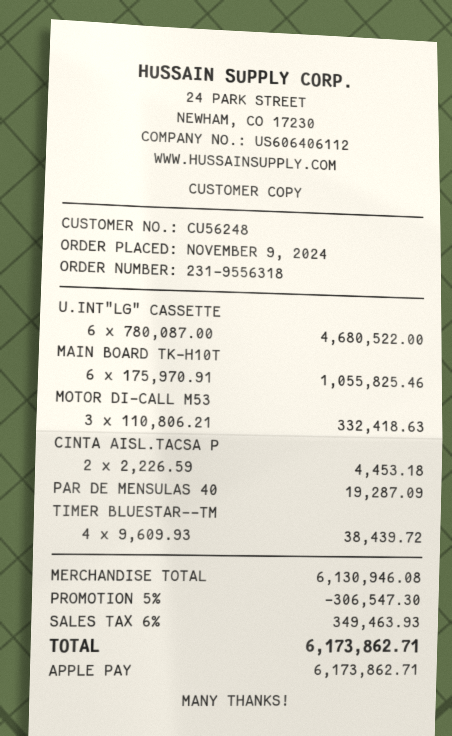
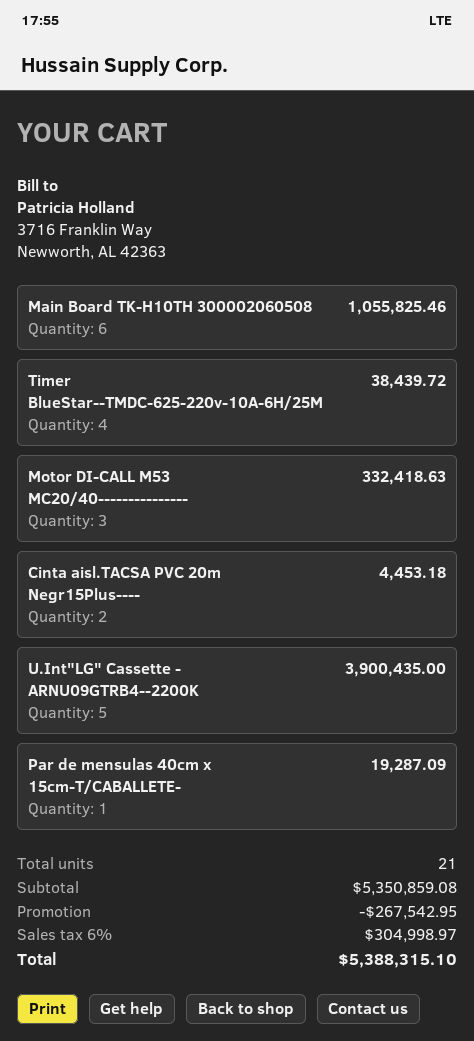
U.INT"LG" CASSETTE: 6 for 4680522.00 -> 5 for 3900435.00
subtotal: 6130946.08 -> 5350859.08
discount: 306547.30 -> 267542.95
tax: 6% = 349463.93 -> 6% = 304998.97
total: 6173862.71 -> 5388315.10

